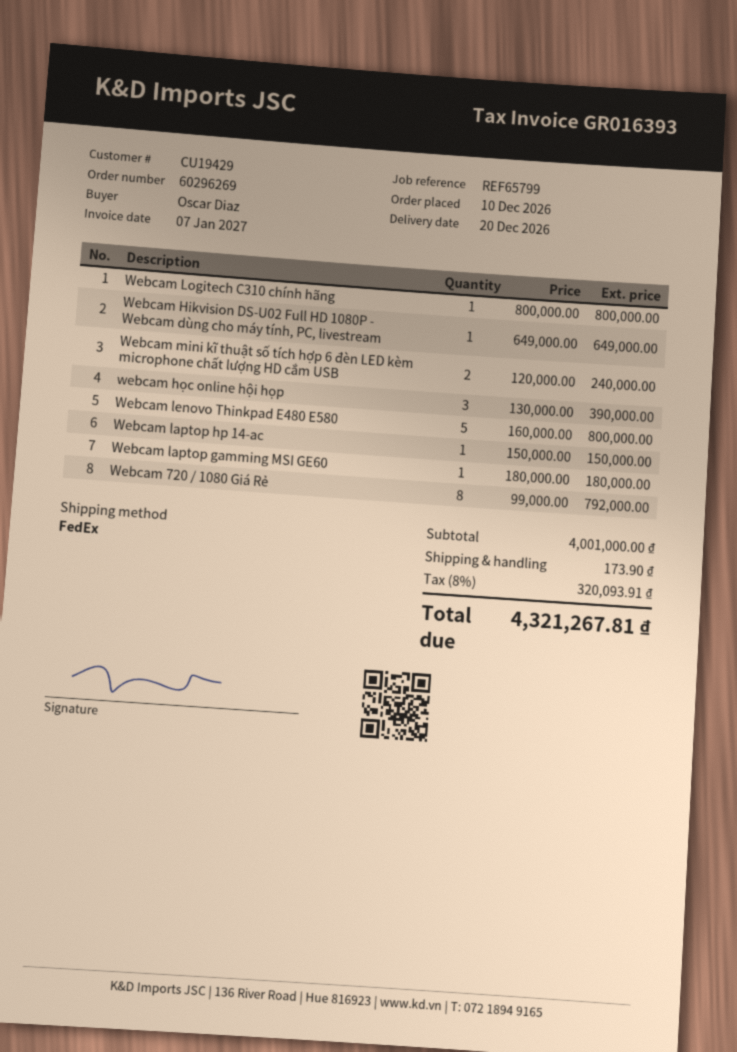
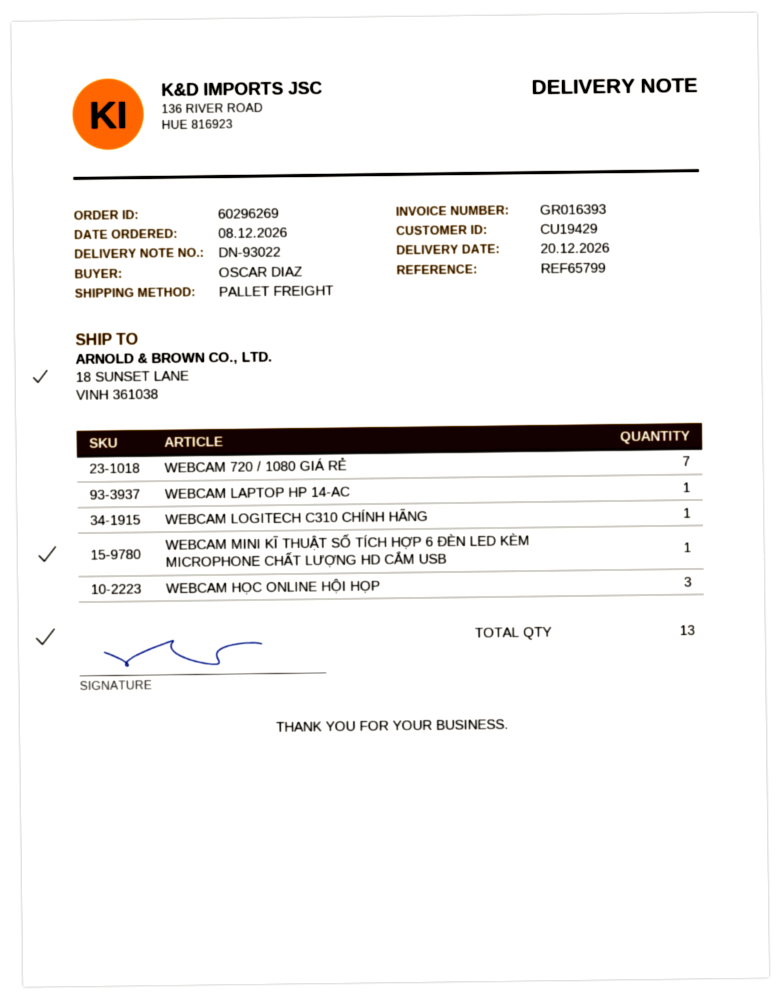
order date: 2026-12-10 -> 2026-12-08
shipping method: FedEx -> pallet freight
Webcam Hikvision DS-U02 Full HD 1080P - Webcam dùng cho máy tính, PC, livestream: 1 -> none
Webcam mini kĩ thuật số tích hợp 6 đèn LED kèm microphone chất lượng HD cắm USB: 2 -> 1
Webcam lenovo Thinkpad E480 E580: 5 -> none
Webcam laptop gamming MSI GE60: 1 -> none
Webcam 720 / 1080 Giá Rẻ: 8 -> 7

